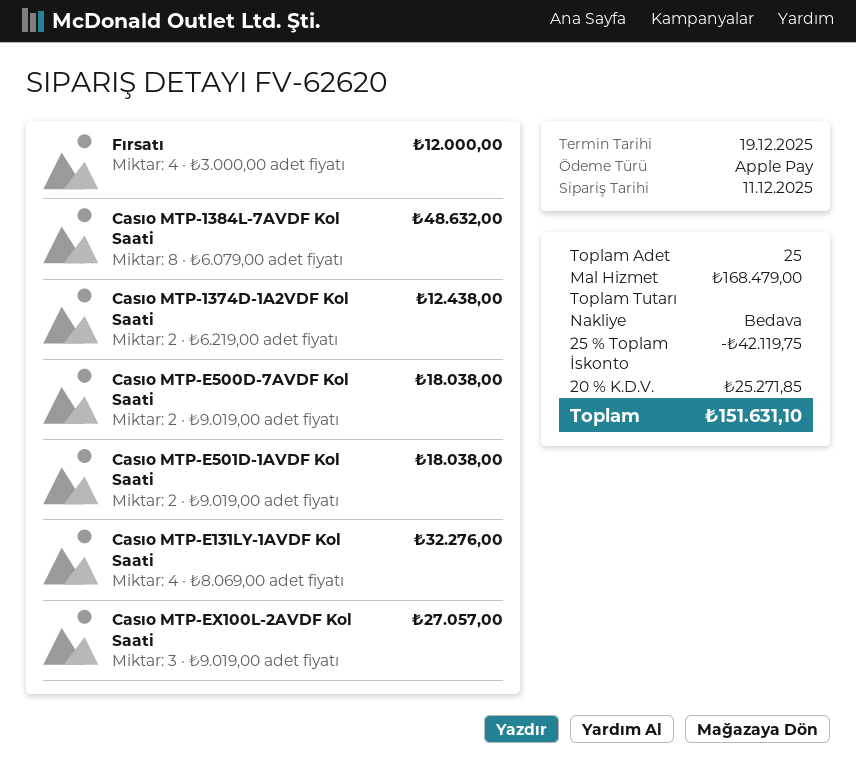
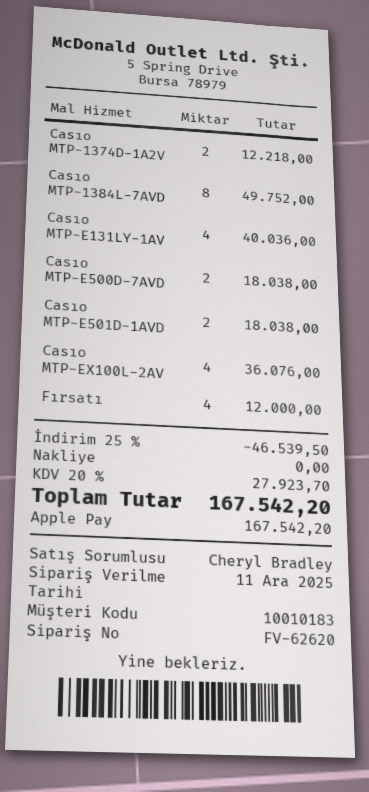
Casıo MTP-1384L-7AVDF Kol Saati: 8 for 48632.00 -> 8 for 49752.00
Casıo MTP-1374D-1A2VDF Kol Saati: 2 for 12438.00 -> 2 for 12218.00
Casıo MTP-E131LY-1AVDF Kol Saati: 4 for 32276.00 -> 4 for 40036.00
Casıo MTP-EX100L-2AVDF Kol Saati: 3 for 27057.00 -> 4 for 36076.00
discount: 25% = 42119.75 -> 25% = 46539.50
tax: 20% = 25271.85 -> 20% = 27923.70
total: 151631.10 -> 167542.20

